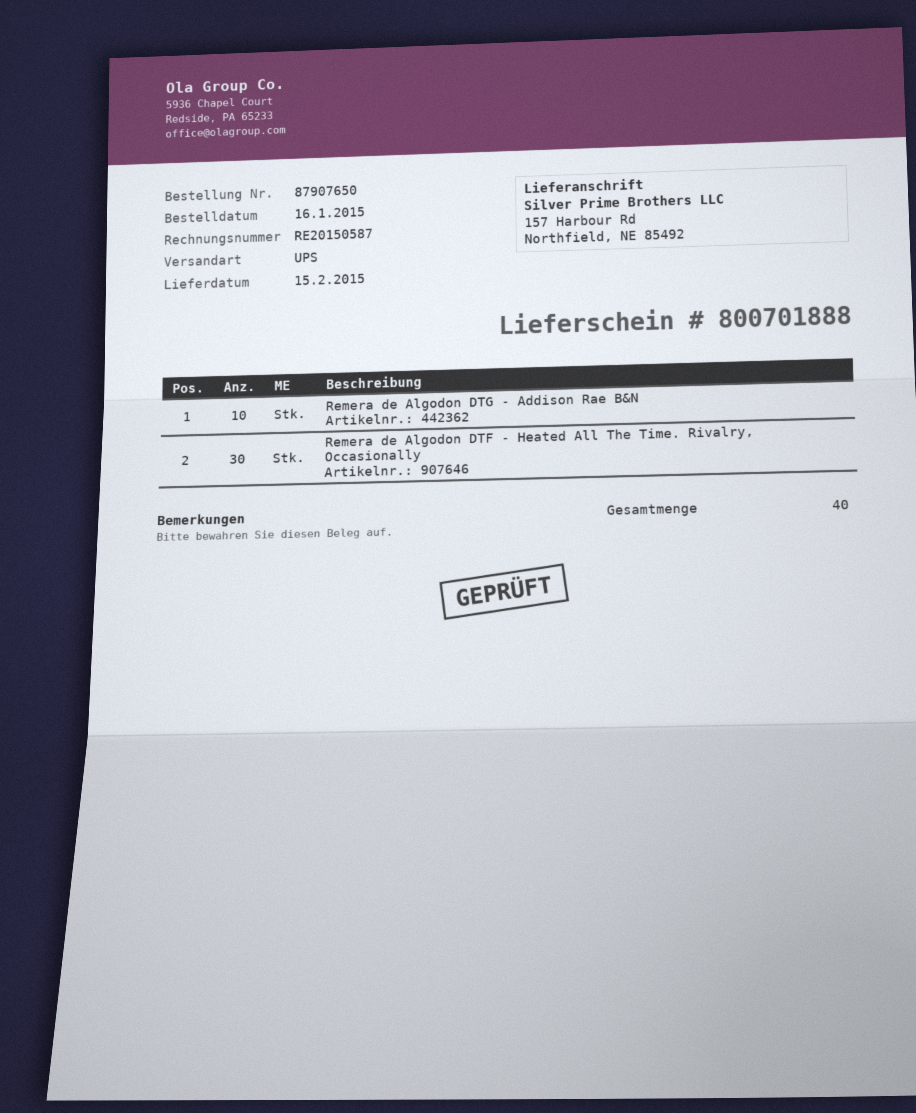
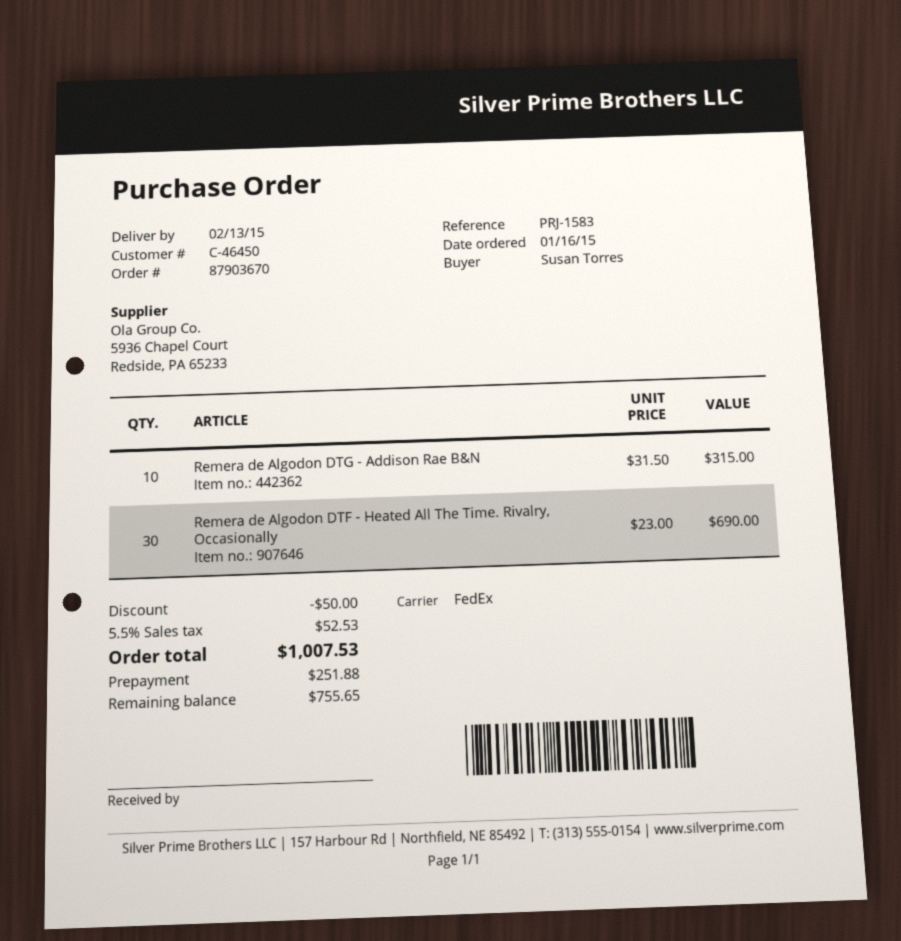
order number: 87907650 -> 87903670
delivery date: 2015-02-15 -> 2015-02-13
shipping method: UPS -> FedEx

